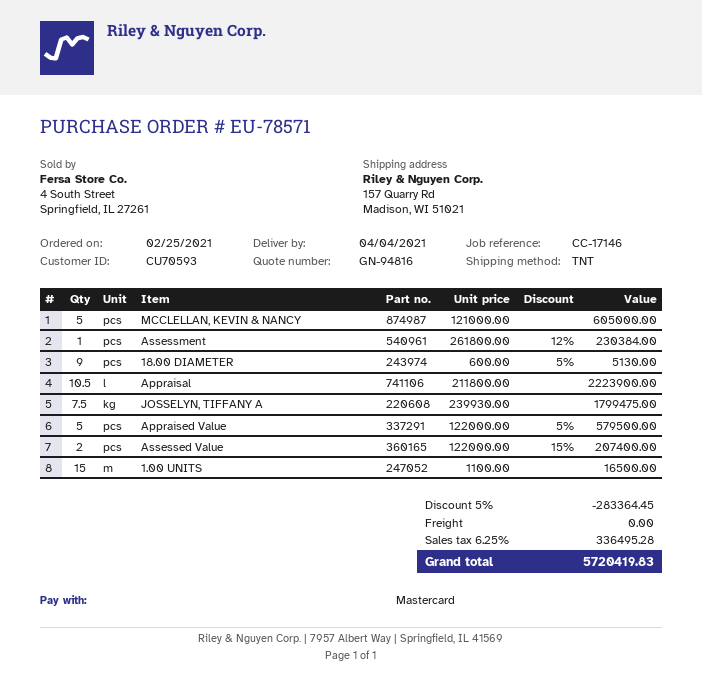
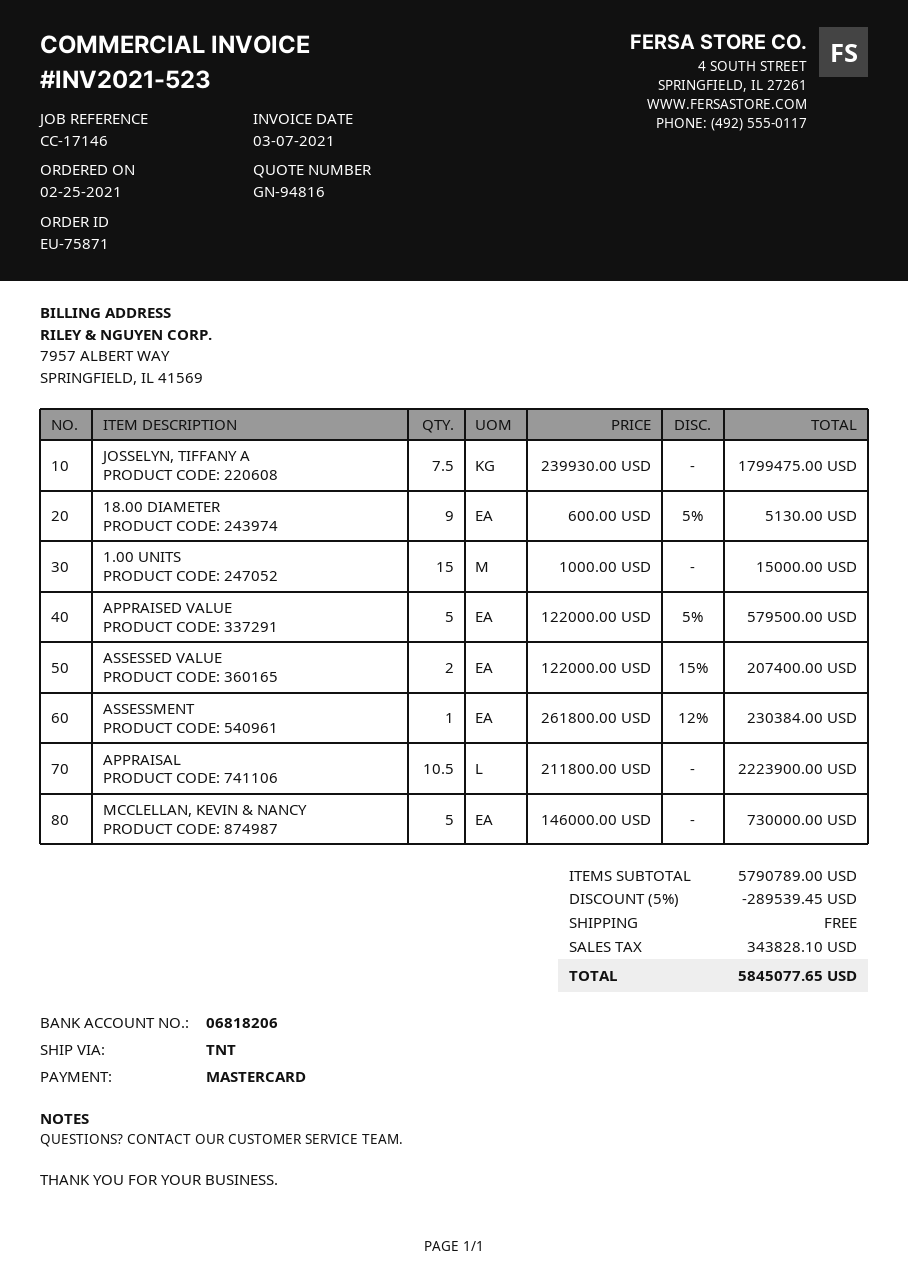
order number: EU-78571 -> EU-75871
MCCLELLAN, KEVIN & NANCY: 5 x 121000.00 = 605000.00 -> 5 x 146000.00 = 730000.00
1.00 UNITS: 15 x 1100.00 = 16500.00 -> 15 x 1000.00 = 15000.00
discount: 5% = 283364.45 -> 5% = 289539.45
tax: 336495.28 -> 343828.10
total: 5720419.83 -> 5845077.65

